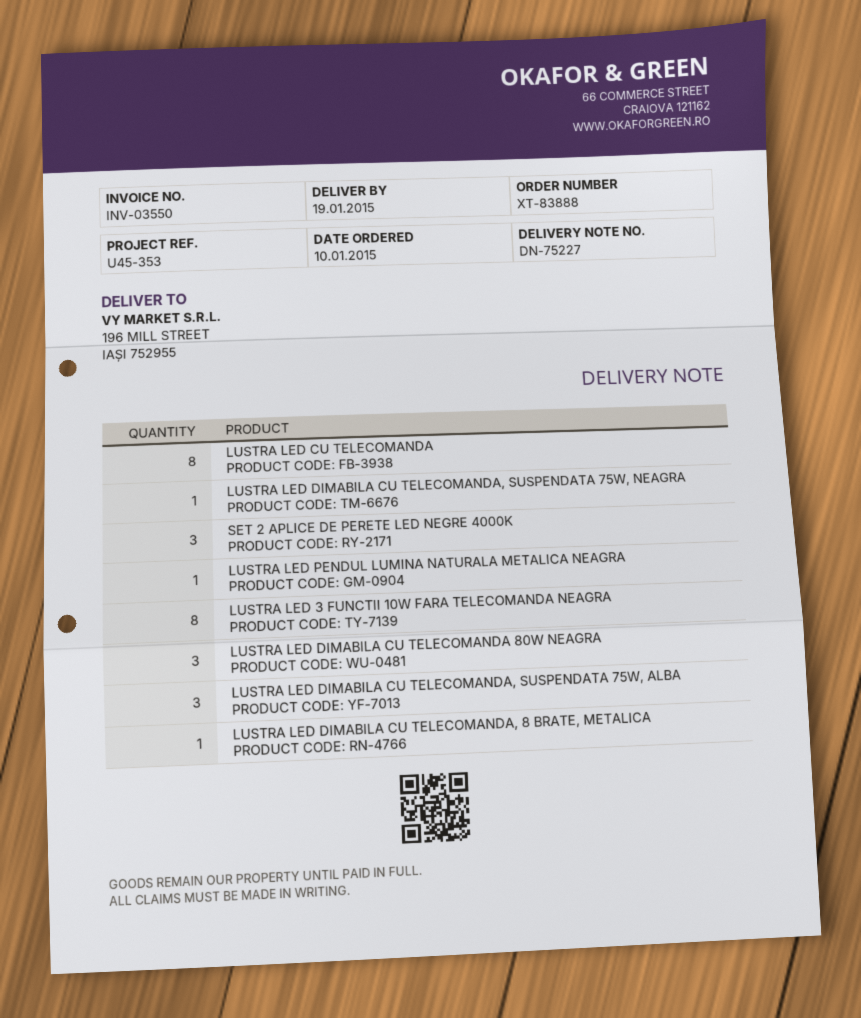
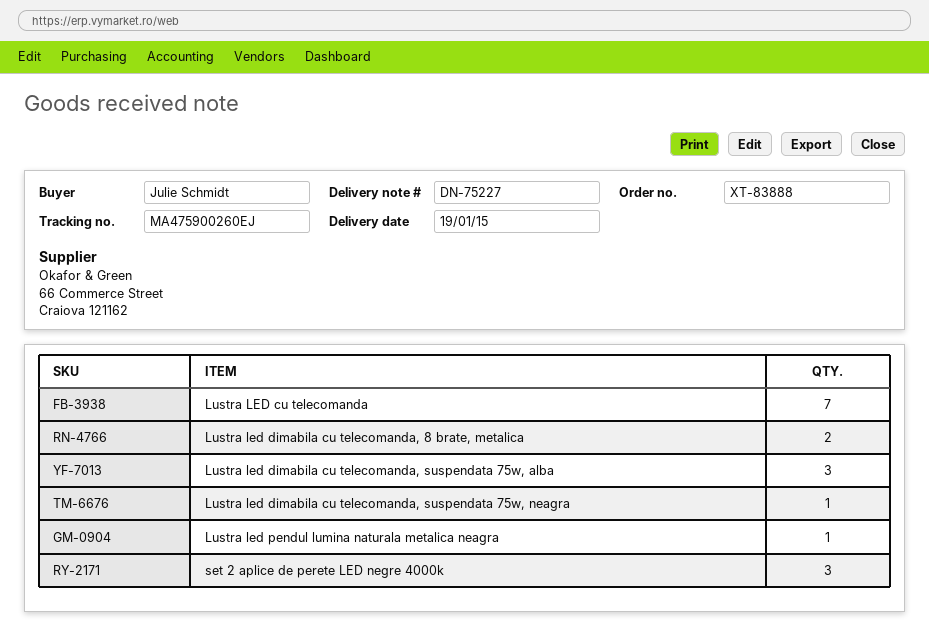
LUSTRA LED CU TELECOMANDA: 8 -> 7
LUSTRA LED 3 FUNCTII 10W FARA TELECOMANDA NEAGRA: 8 -> none
LUSTRA LED DIMABILA CU TELECOMANDA 80W NEAGRA: 3 -> none
LUSTRA LED DIMABILA CU TELECOMANDA, 8 BRATE, METALICA: 1 -> 2

